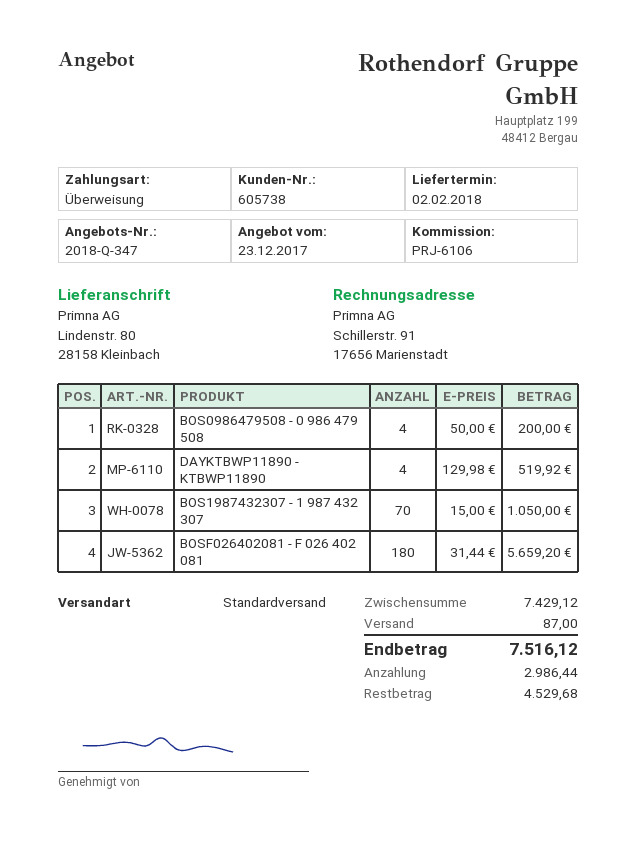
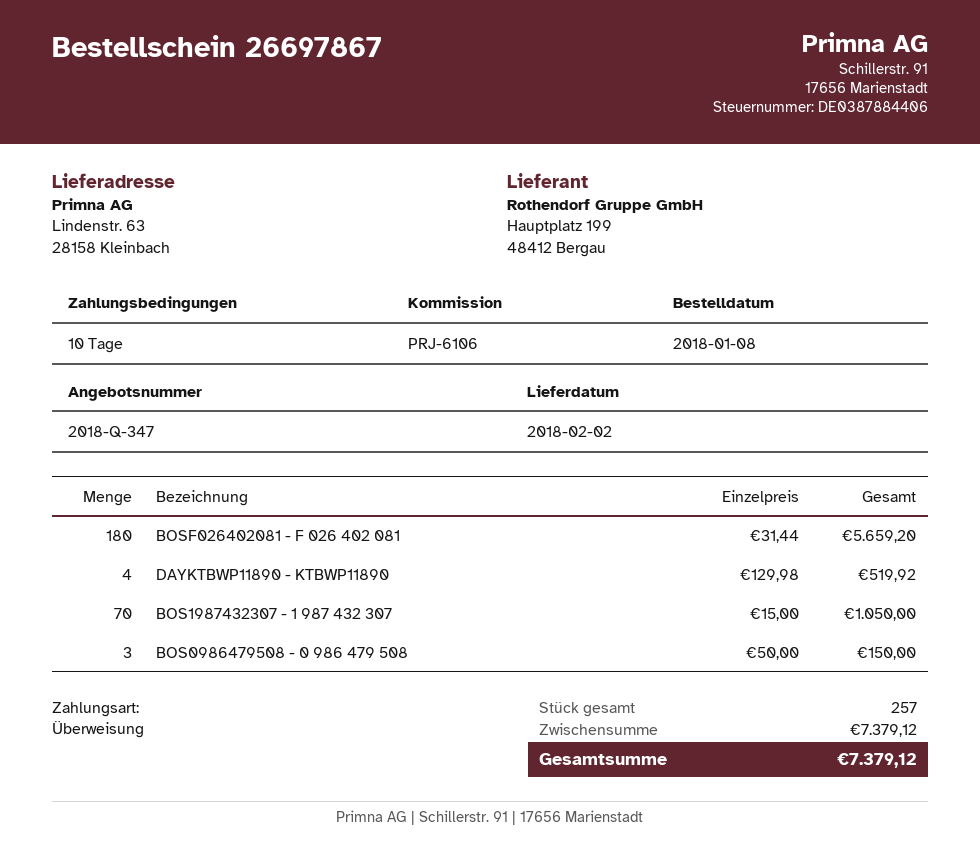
ship to: Lindenstr. 80, 28158 Kleinbach -> Lindenstr. 63, 28158 Kleinbach
BOS0986479508 - 0 986 479 508: 4 x 50.00 = 200.00 -> 3 x 50.00 = 150.00
subtotal: 7429.12 -> 7379.12
shipping: 87.00 -> none
total: 7516.12 -> 7379.12

